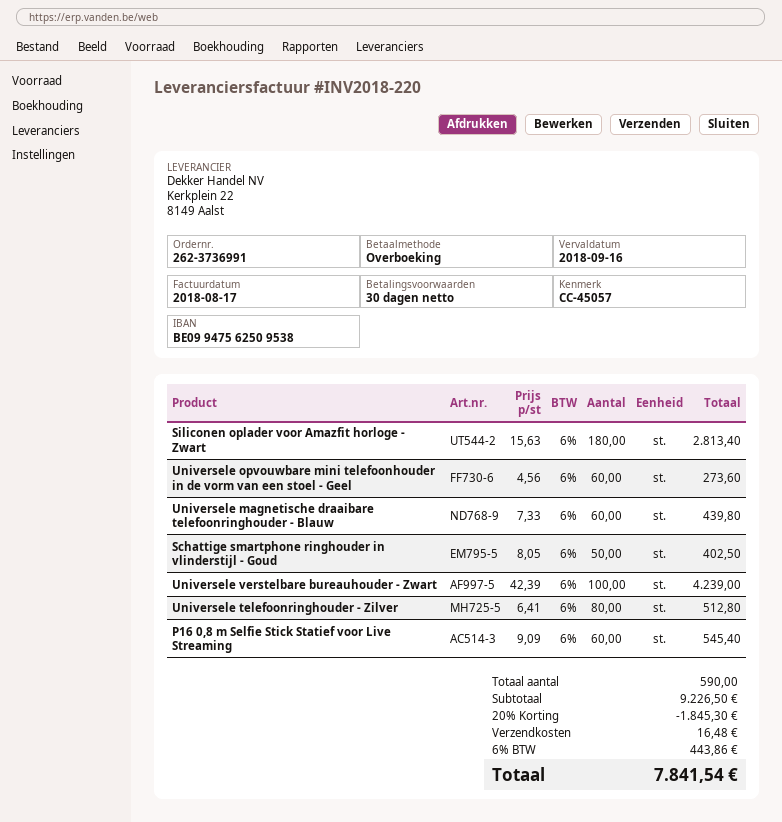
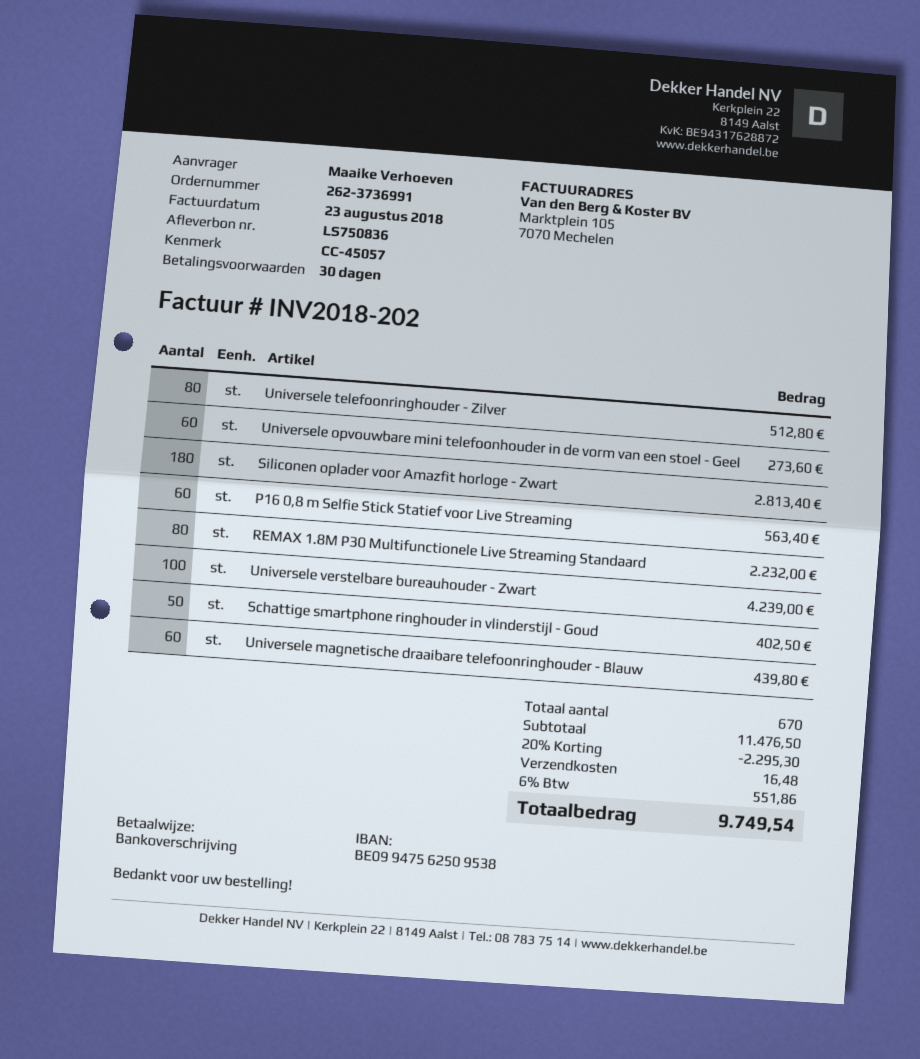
invoice number: INV2018-220 -> INV2018-202
invoice date: 2018-08-17 -> 2018-08-23
P16 0,8 m Selfie Stick Statief voor Live Streaming: 60 for 545.40 -> 60 for 563.40
REMAX 1.8M P30 Multifunctionele Live Streaming Standaard: none -> 80 for 2232.00
total quantity: 590 -> 670
subtotal: 9226.50 -> 11476.50
discount: 20% = 1845.30 -> 20% = 2295.30
tax: 6% = 443.86 -> 6% = 551.86
total: 7841.54 -> 9749.54

